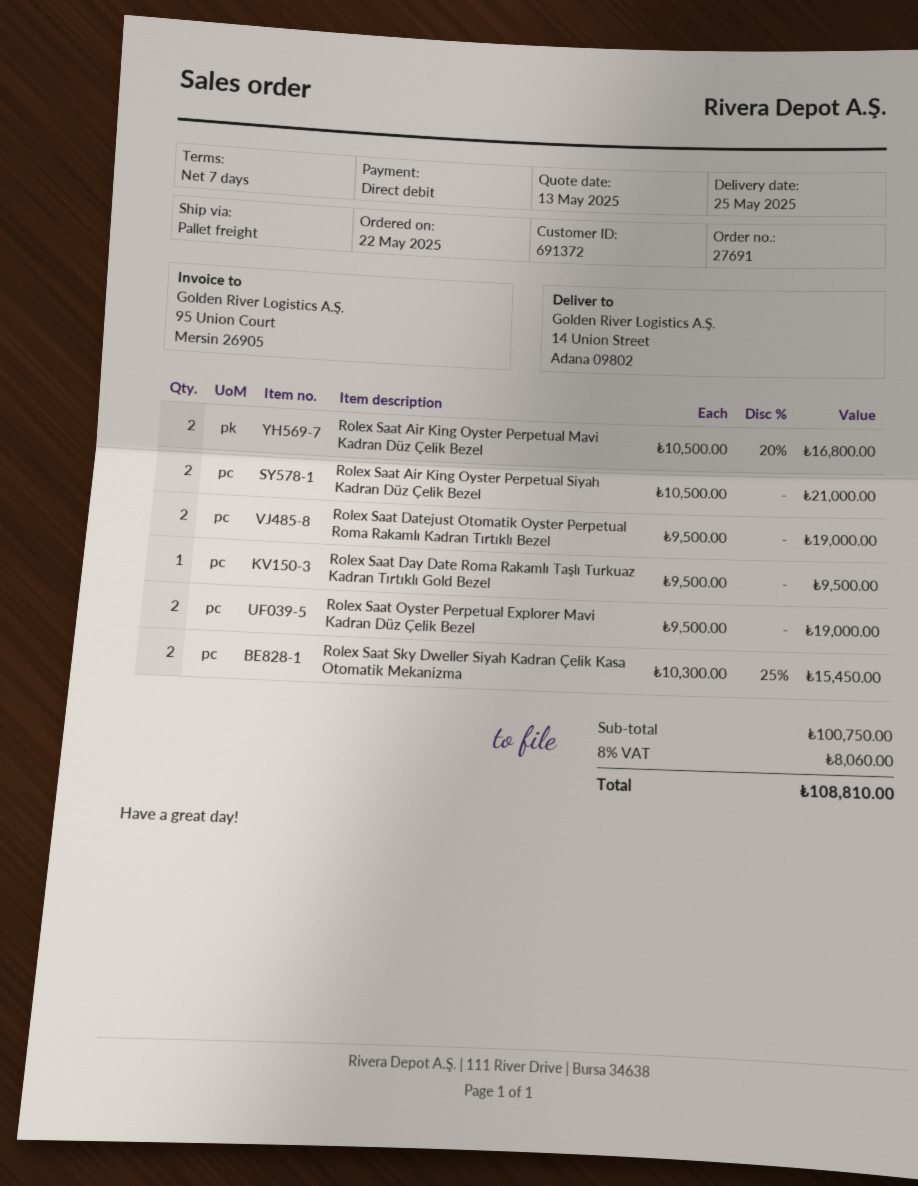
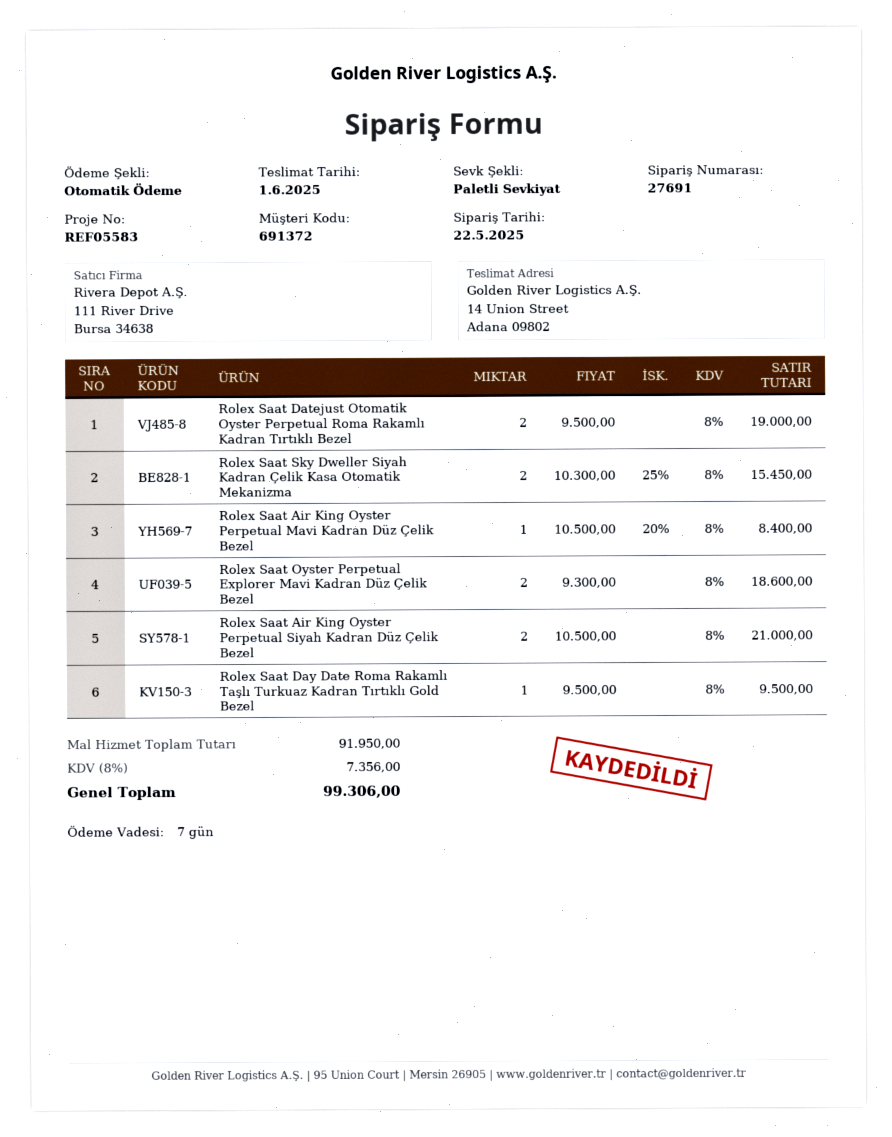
delivery date: 2025-05-25 -> 2025-06-01
Rolex Saat Air King Oyster Perpetual Mavi Kadran Düz Çelik Bezel: 2 x 10500.00 - 20% = 16800.00 -> 1 x 10500.00 - 20% = 8400.00
Rolex Saat Oyster Perpetual Explorer Mavi Kadran Düz Çelik Bezel: 2 x 9500.00 = 19000.00 -> 2 x 9300.00 = 18600.00
subtotal: 100750.00 -> 91950.00
tax: 8% = 8060.00 -> 8% = 7356.00
total: 108810.00 -> 99306.00

